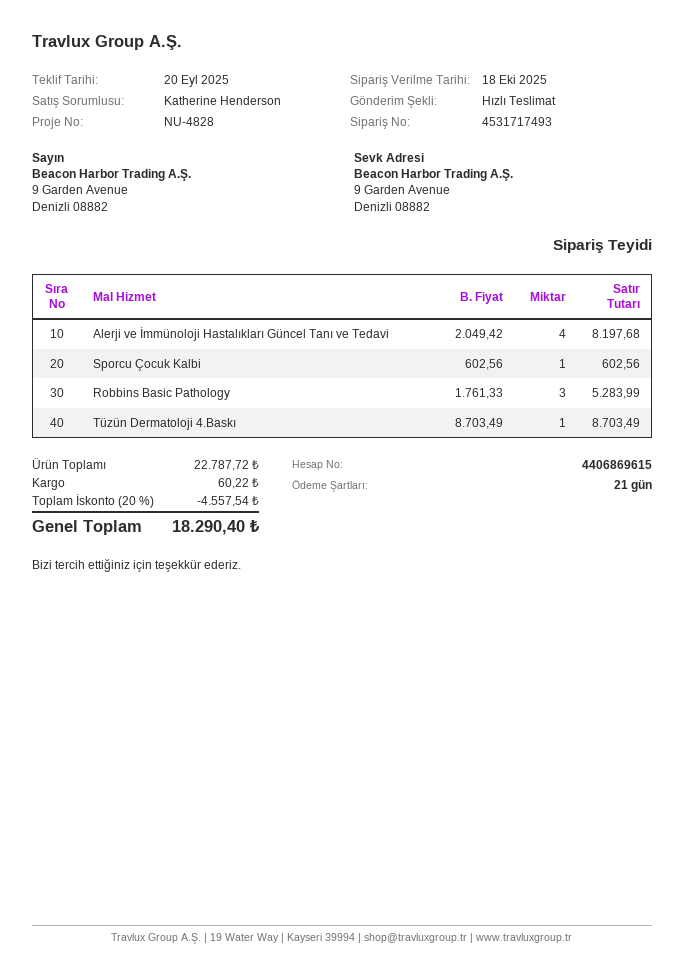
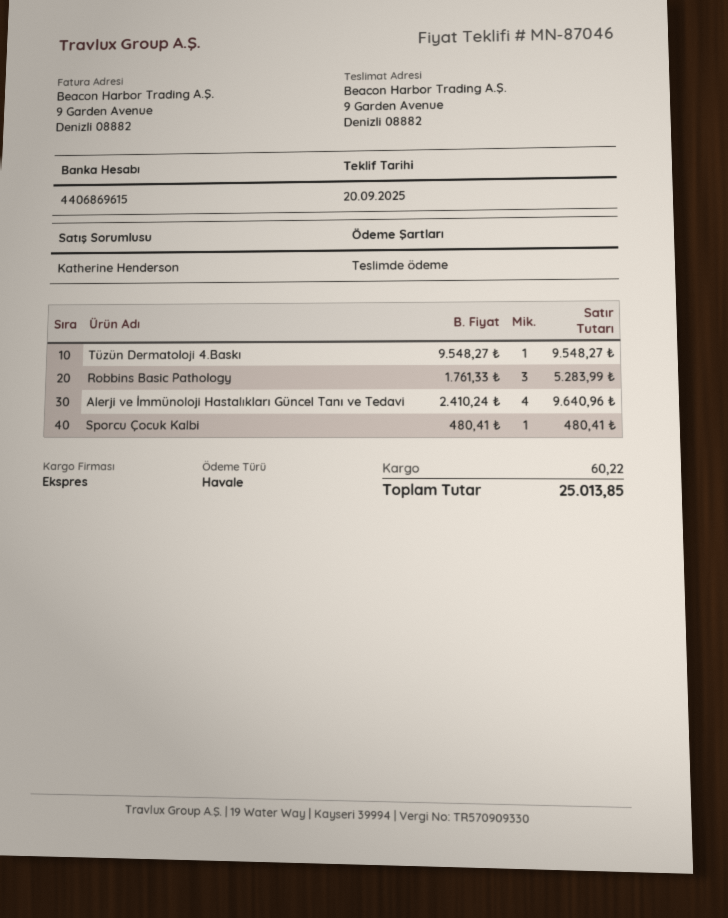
payment terms: 21 days -> on receipt
Alerji ve İmmünoloji Hastalıkları Güncel Tanı ve Tedavi: 4 x 2049.42 = 8197.68 -> 4 x 2410.24 = 9640.96
Sporcu Çocuk Kalbi: 1 x 602.56 = 602.56 -> 1 x 480.41 = 480.41
Tüzün Dermatoloji 4.Baskı: 1 x 8703.49 = 8703.49 -> 1 x 9548.27 = 9548.27
discount: 20% = 4557.54 -> none
total: 18290.40 -> 25013.85

